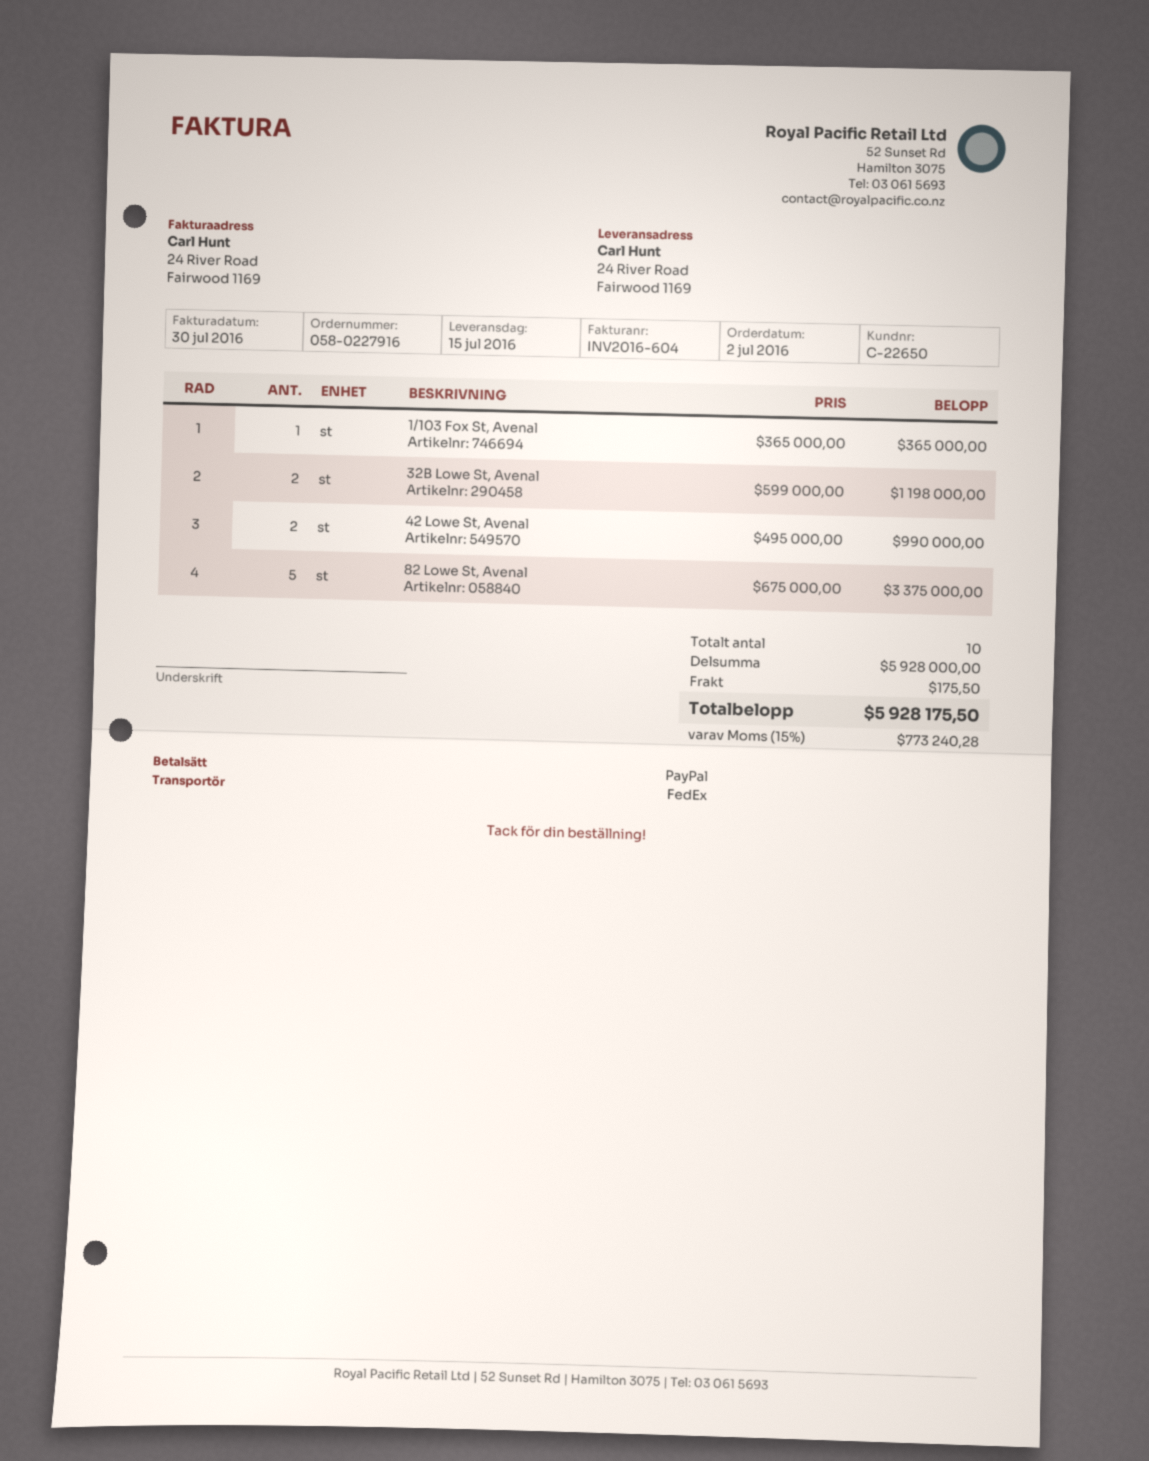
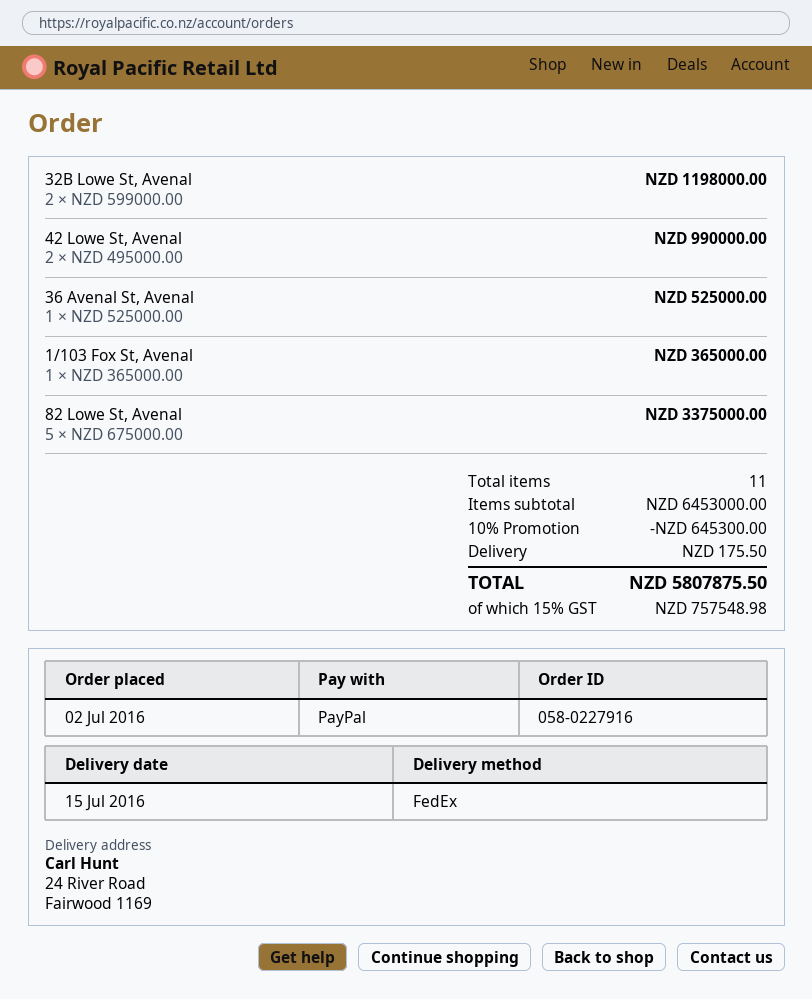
36 Avenal St, Avenal: none -> 1 x 525000.00 = 525000.00
total quantity: 10 -> 11
subtotal: 5928000.00 -> 6453000.00
discount: none -> 10% = 645300.00
tax: 15% = 773240.28 -> 15% = 757548.98
total: 5928175.50 -> 5807875.50

